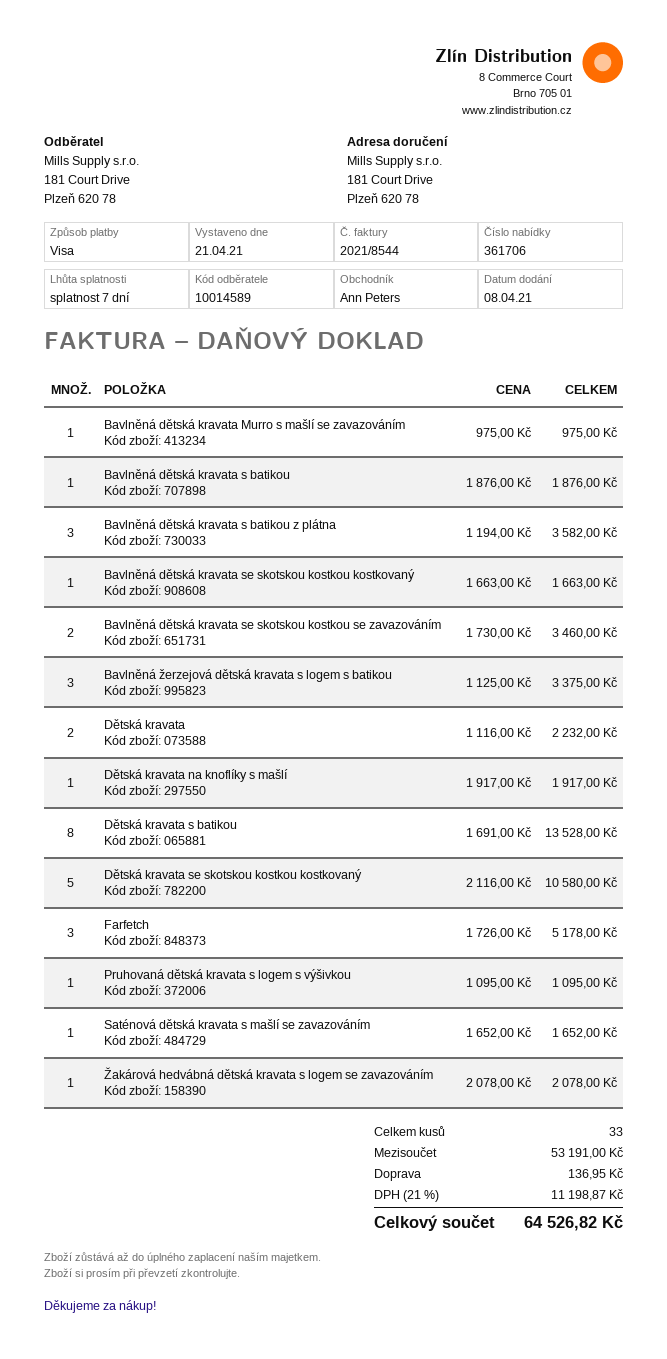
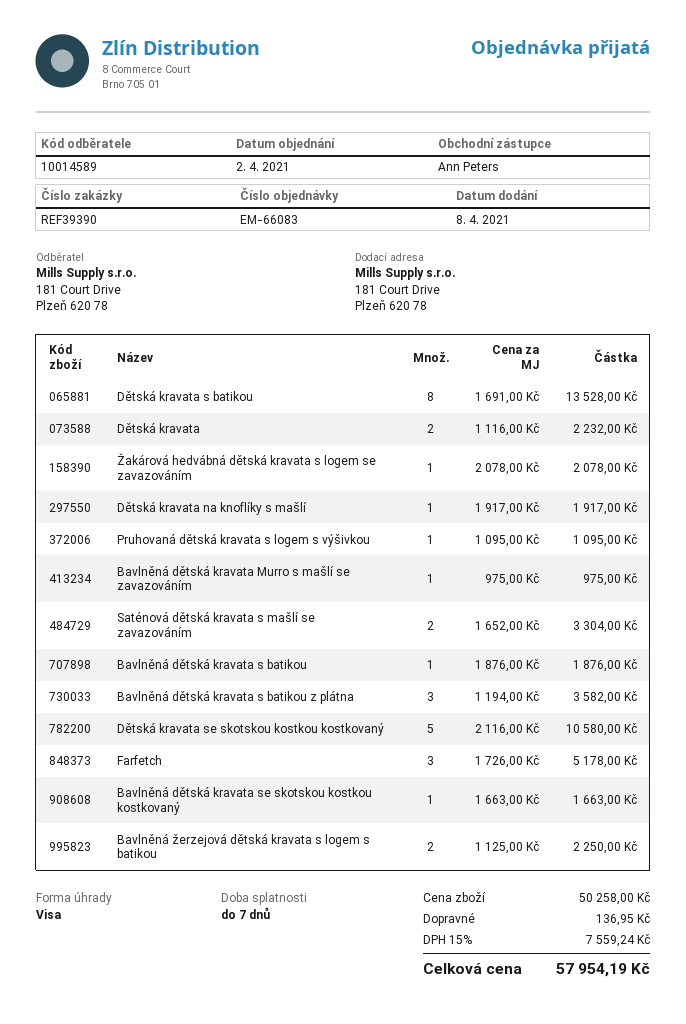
Bavlněná dětská kravata se skotskou kostkou se zavazováním: 2 x 1730.00 = 3460.00 -> none
Bavlněná žerzejová dětská kravata s logem s batikou: 3 x 1125.00 = 3375.00 -> 2 x 1125.00 = 2250.00
Saténová dětská kravata s mašlí se zavazováním: 1 x 1652.00 = 1652.00 -> 2 x 1652.00 = 3304.00
subtotal: 53191.00 -> 50258.00
tax: 21% = 11198.87 -> 15% = 7559.24
total: 64526.82 -> 57954.19

